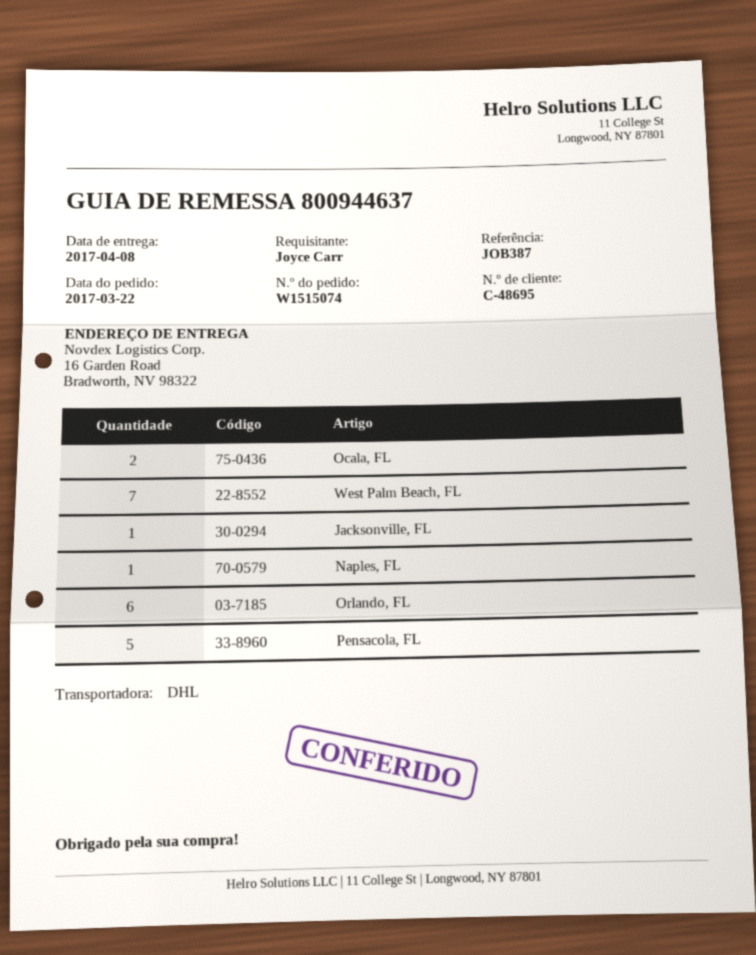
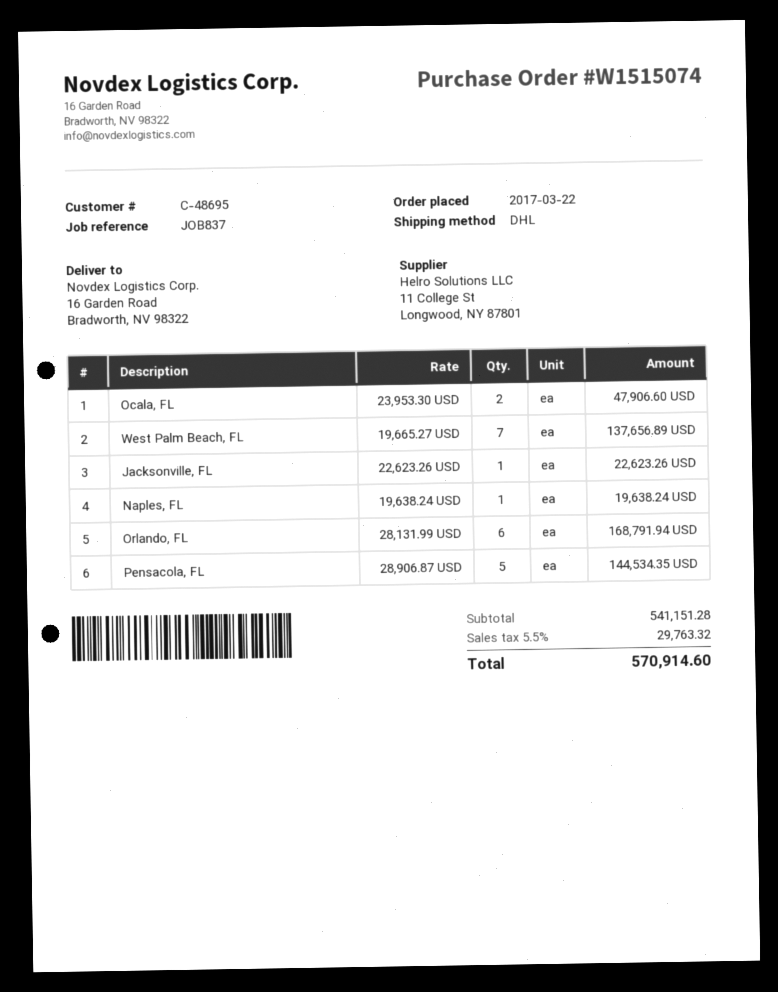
reference: JOB387 -> JOB837

